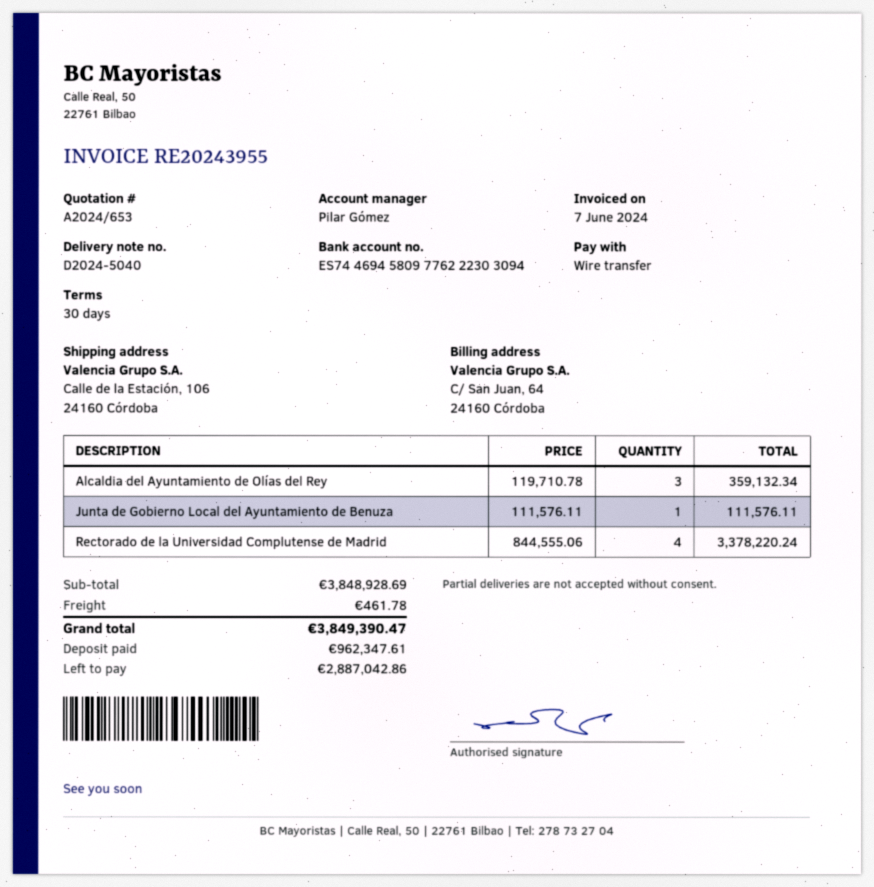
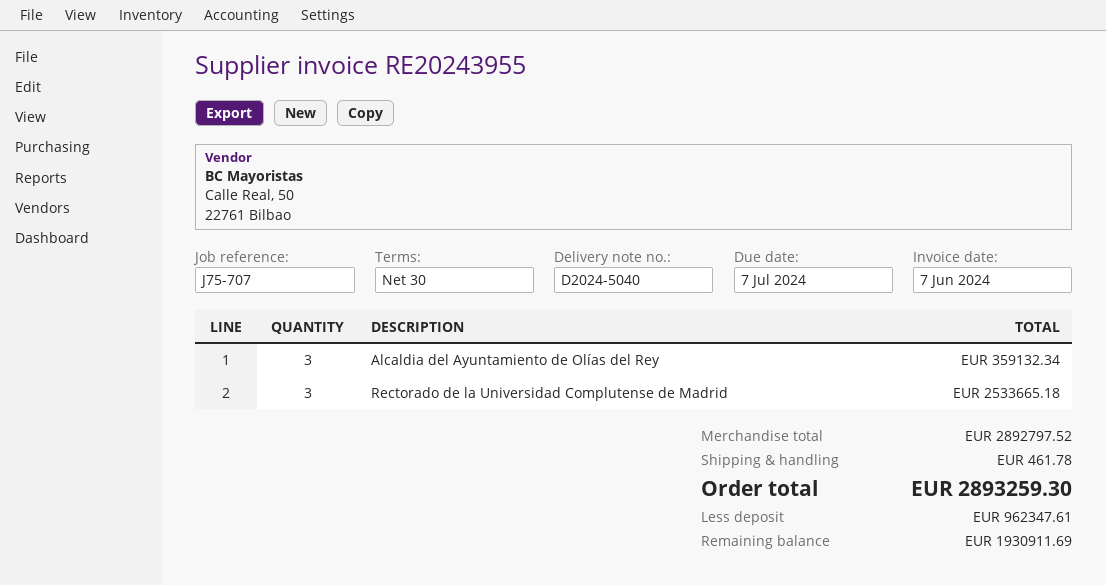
Junta de Gobierno Local del Ayuntamiento de Benuza: 1 for 111576.11 -> none
Rectorado de la Universidad Complutense de Madrid: 4 for 3378220.24 -> 3 for 2533665.18
subtotal: 3848928.69 -> 2892797.52
total: 3849390.47 -> 2893259.30
balance: 2887042.86 -> 1930911.69

